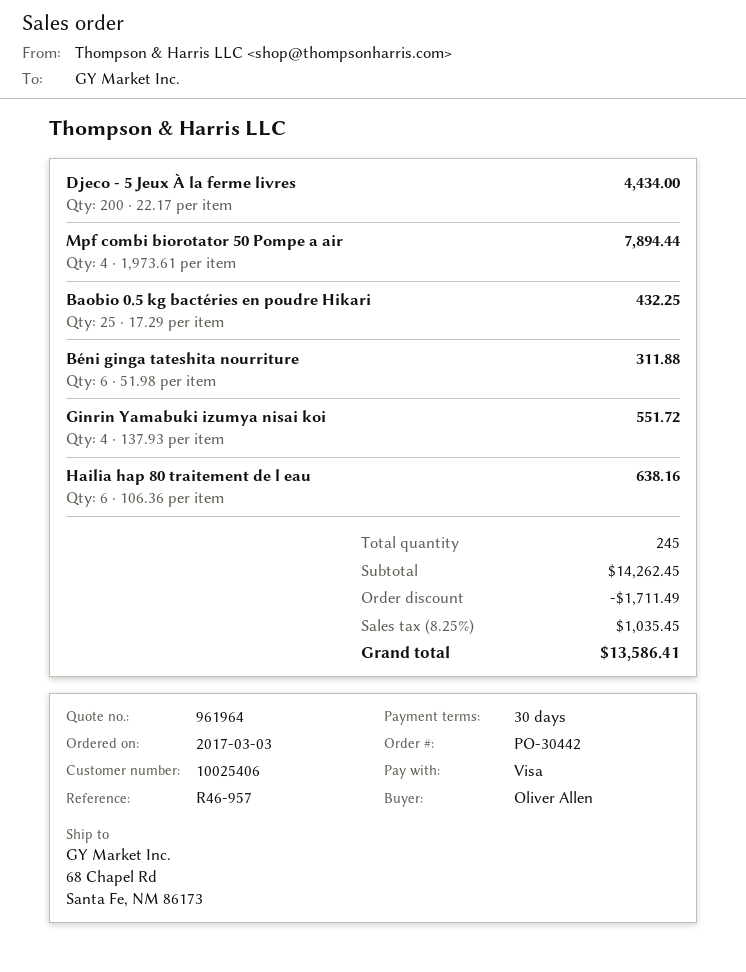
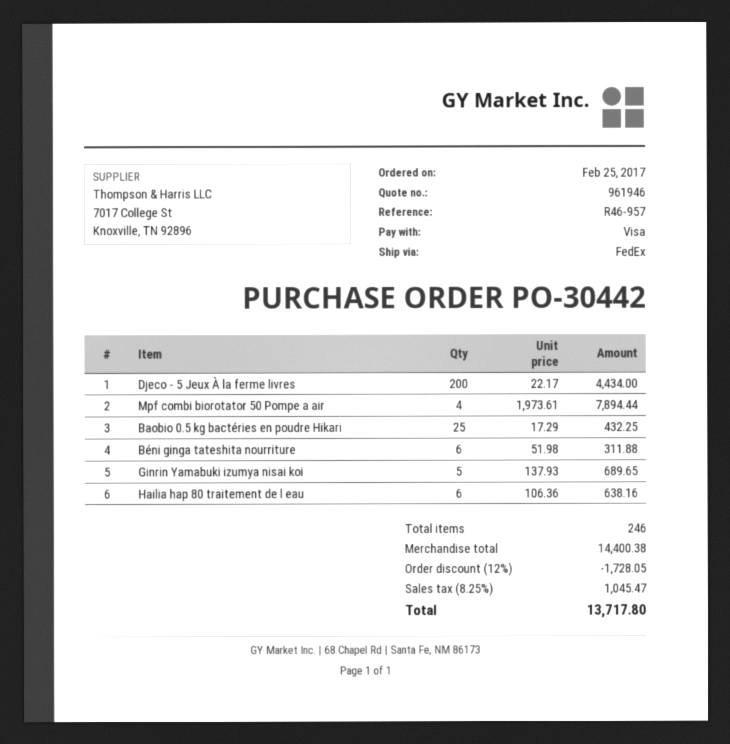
quote number: 961964 -> 961946
order date: 2017-03-03 -> 2017-02-25
Ginrin Yamabuki izumya nisai koi: 4 x 137.93 = 551.72 -> 5 x 137.93 = 689.65
total quantity: 245 -> 246
subtotal: 14262.45 -> 14400.38
discount: 1711.49 -> 1728.05
tax: 8.25% = 1035.45 -> 8.25% = 1045.47
total: 13586.41 -> 13717.80

